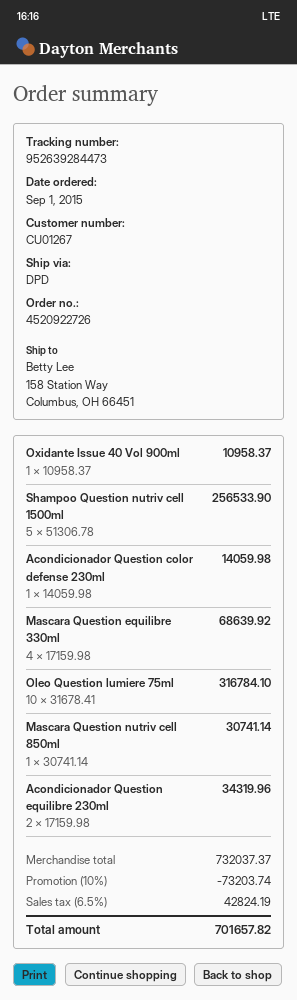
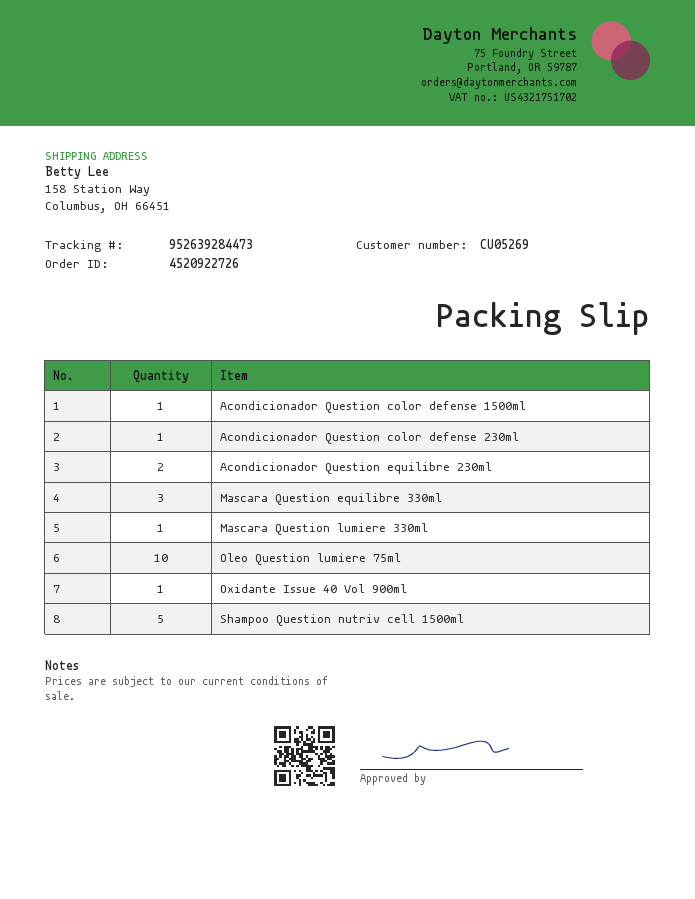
customer number: CU01267 -> CU05269
Mascara Question equilibre 330ml: 4 -> 3
Mascara Question nutriv cell 850ml: 1 -> none
Acondicionador Question color defense 1500ml: none -> 1
Mascara Question lumiere 330ml: none -> 1

